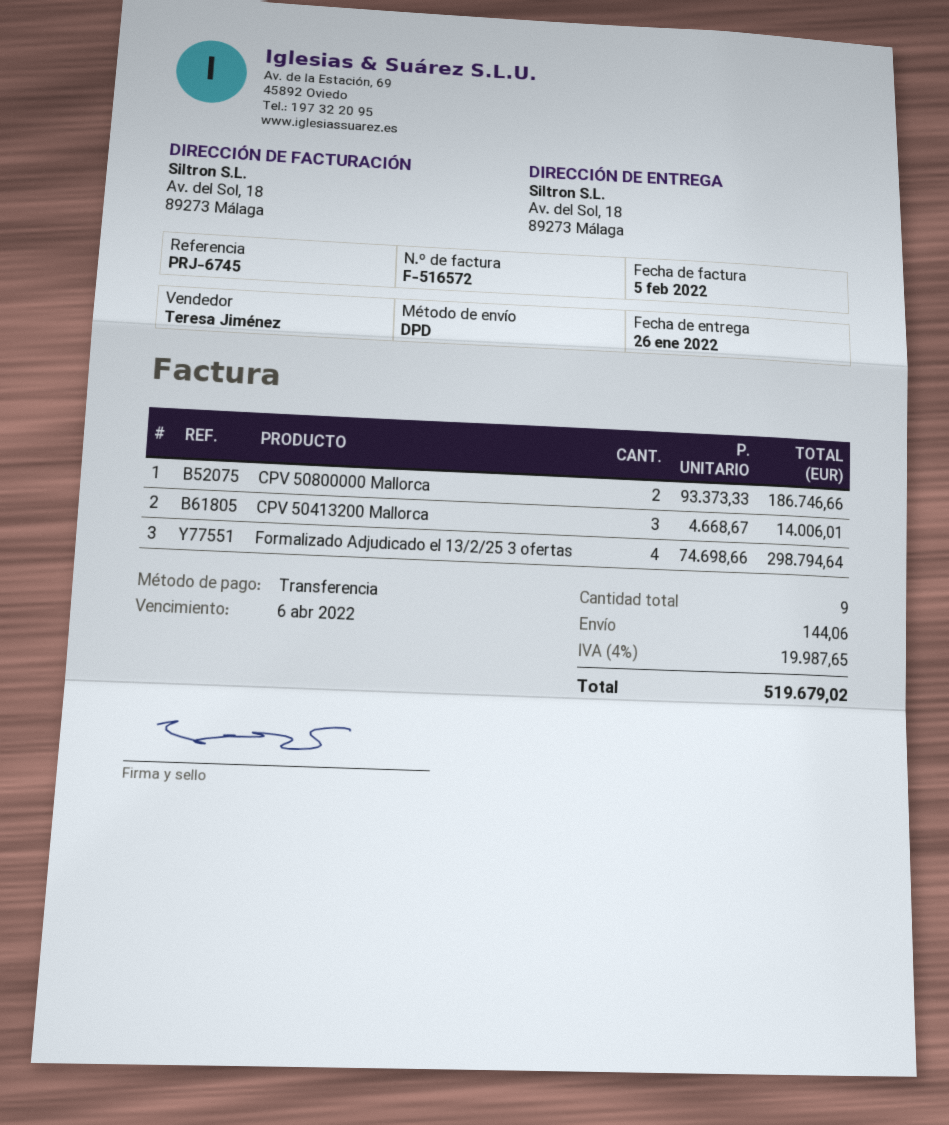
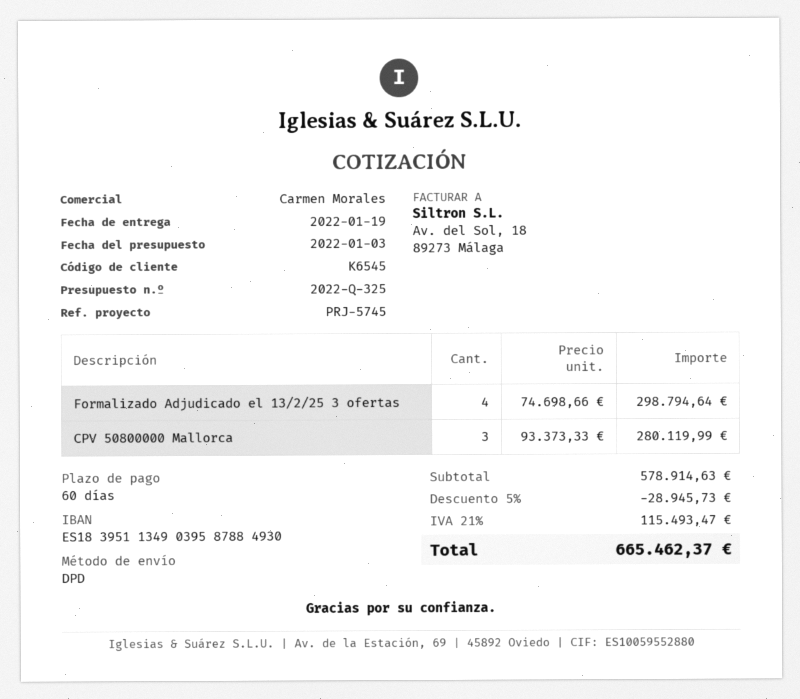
delivery date: 2022-01-26 -> 2022-01-19
reference: PRJ-6745 -> PRJ-5745
sales rep: Teresa Jiménez -> Carmen Morales
CPV 50800000 Mallorca: 2 x 93373.33 = 186746.66 -> 3 x 93373.33 = 280119.99
CPV 50413200 Mallorca: 3 x 4668.67 = 14006.01 -> none
discount: none -> 5% = 28945.73
shipping: 144.06 -> none
tax: 4% = 19987.65 -> 21% = 115493.47
total: 519679.02 -> 665462.37

